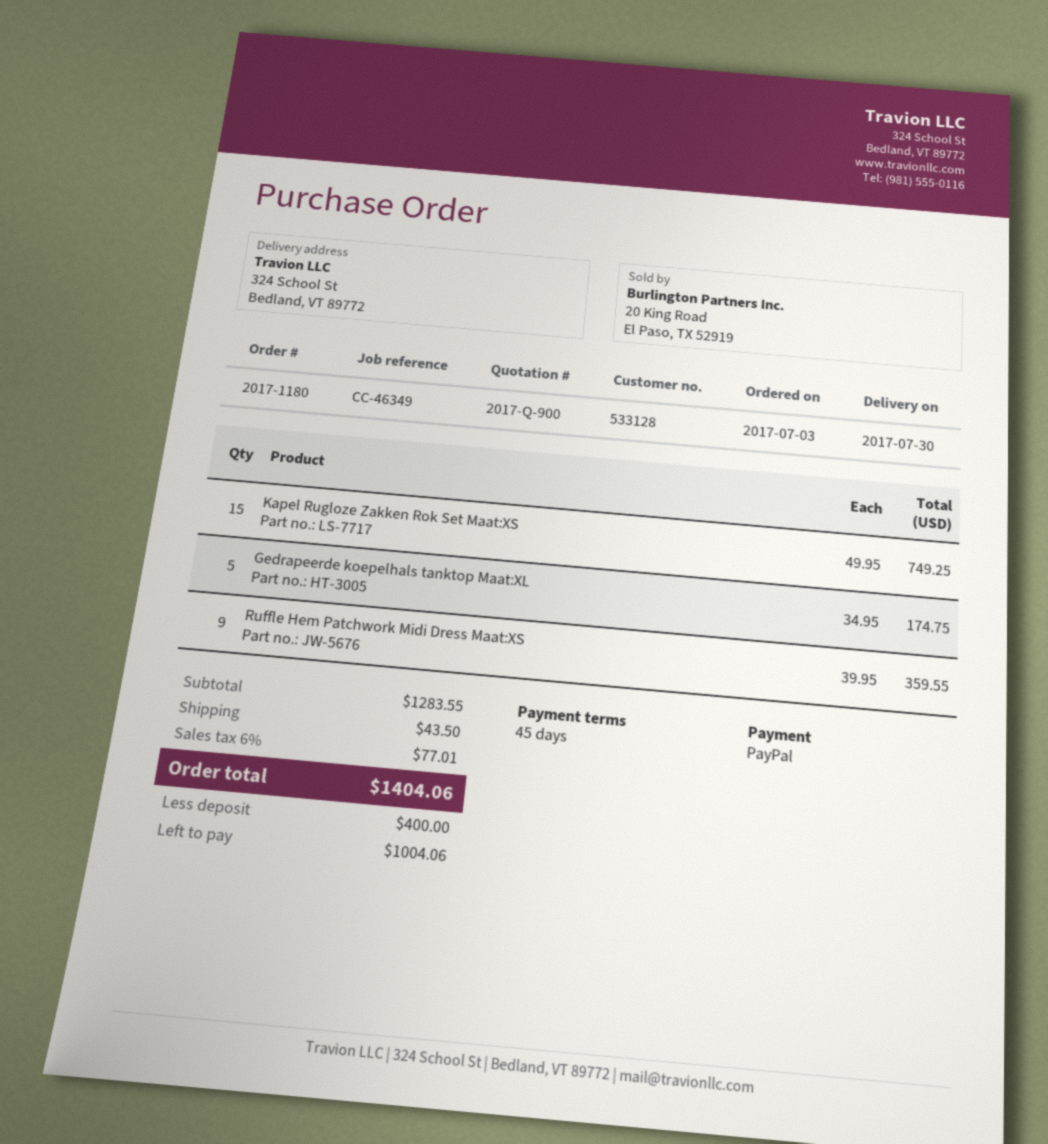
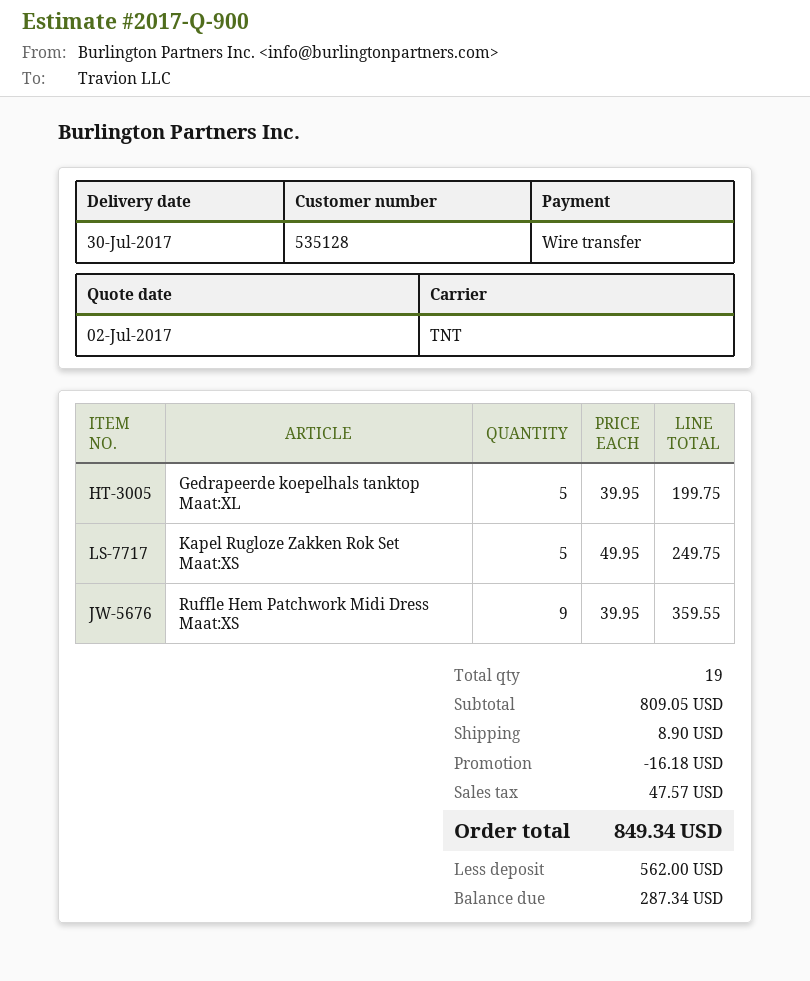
customer number: 533128 -> 535128
payment method: PayPal -> bank transfer
Kapel Rugloze Zakken Rok Set Maat:XS: 15 x 49.95 = 749.25 -> 5 x 49.95 = 249.75
Gedrapeerde koepelhals tanktop Maat:XL: 5 x 34.95 = 174.75 -> 5 x 39.95 = 199.75
subtotal: 1283.55 -> 809.05
discount: none -> 16.18
shipping: 43.50 -> 8.90
tax: 77.01 -> 47.57
total: 1404.06 -> 849.34
deposit: 400.00 -> 562.00
balance: 1004.06 -> 287.34

